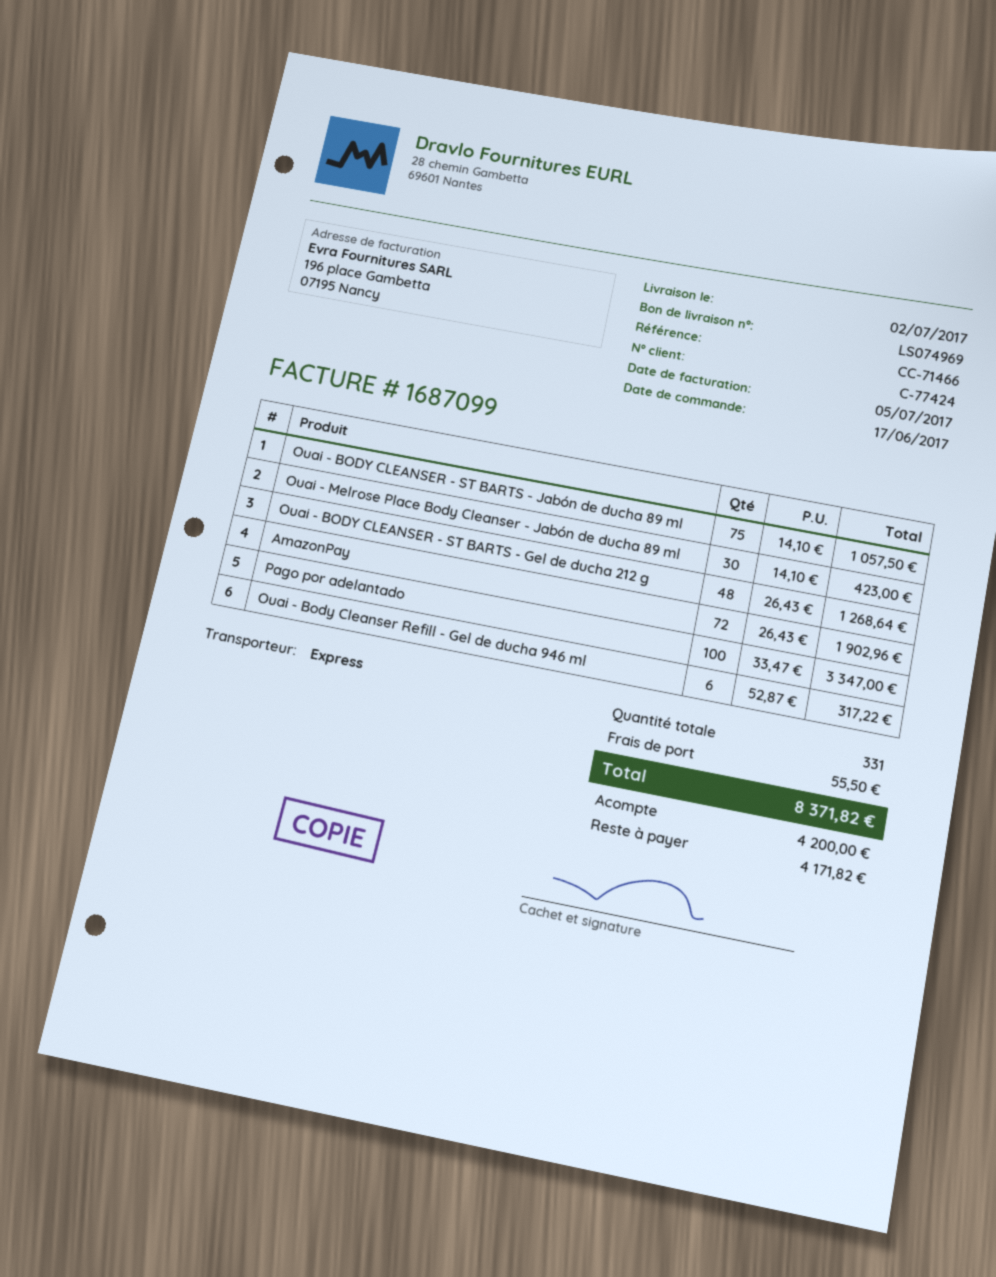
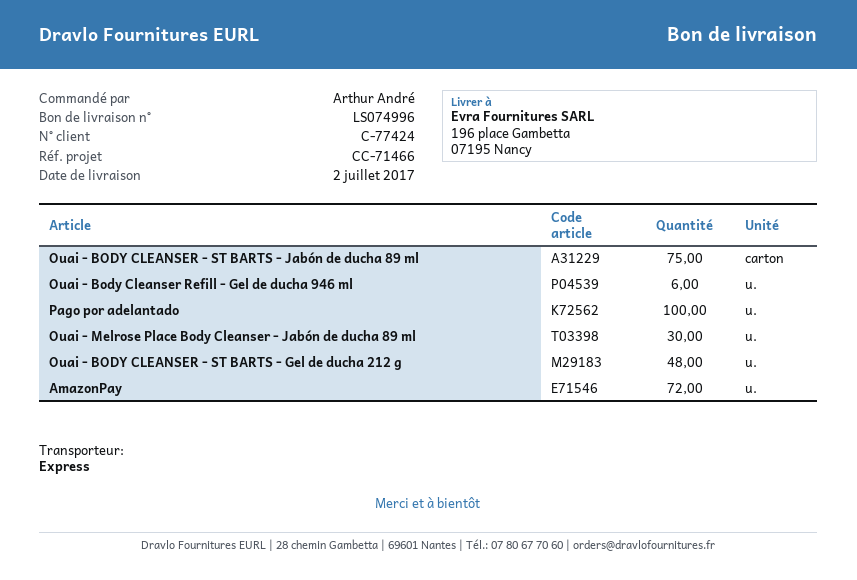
delivery note number: LS074969 -> LS074996

